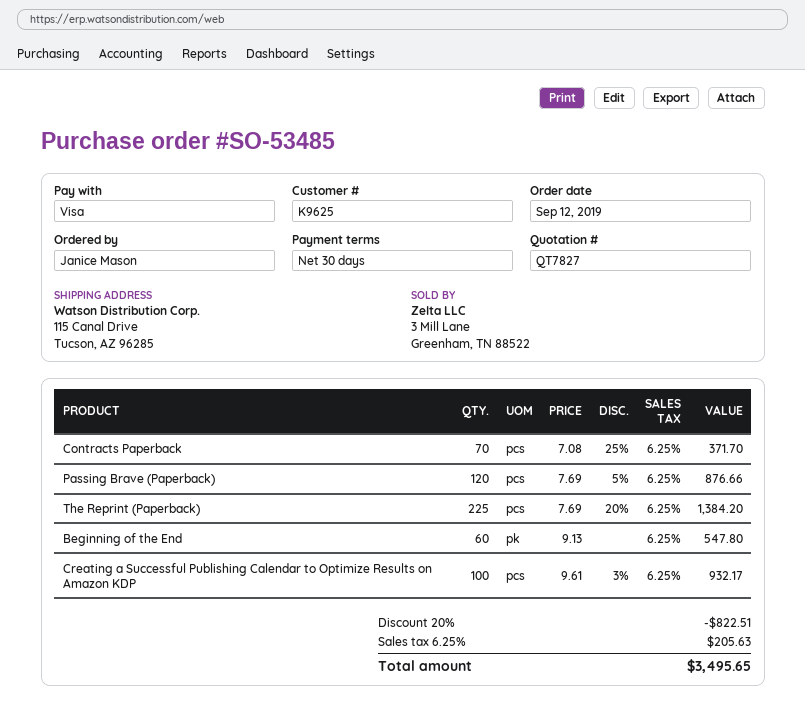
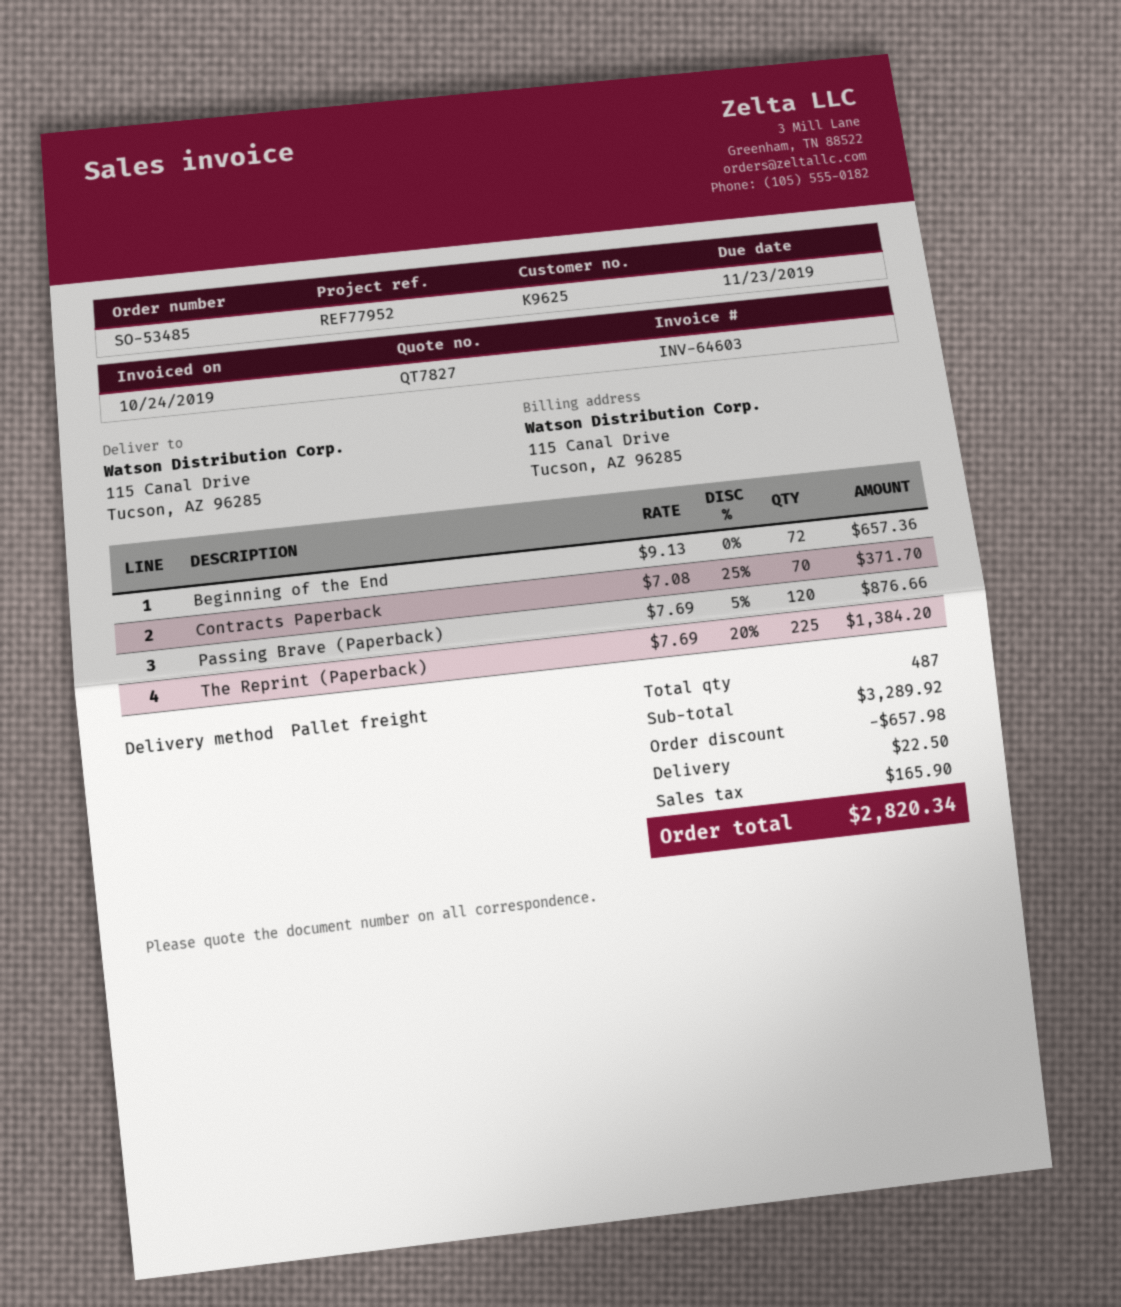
Beginning of the End: 60 x 9.13 = 547.80 -> 72 x 9.13 = 657.36
Creating a Successful Publishing Calendar to Optimize Results on Amazon KDP: 100 x 9.61 - 3% = 932.17 -> none
discount: 822.51 -> 657.98
shipping: none -> 22.50
tax: 205.63 -> 165.90
total: 3495.65 -> 2820.34

